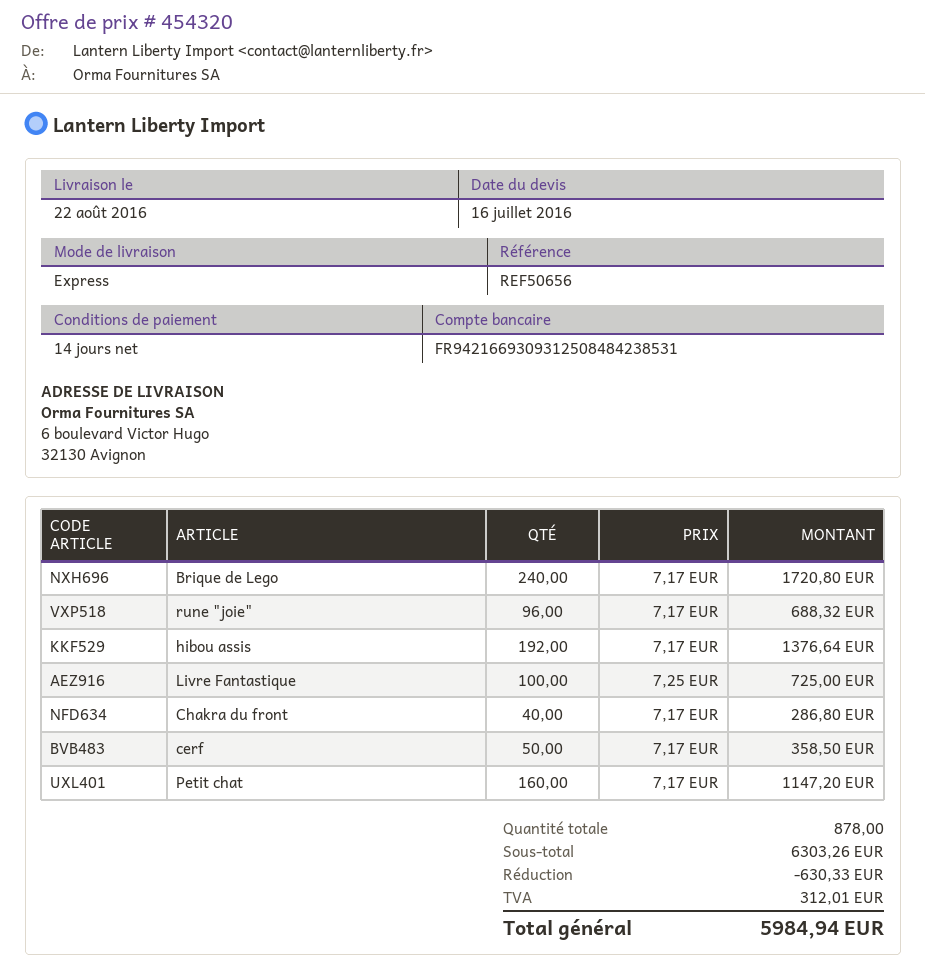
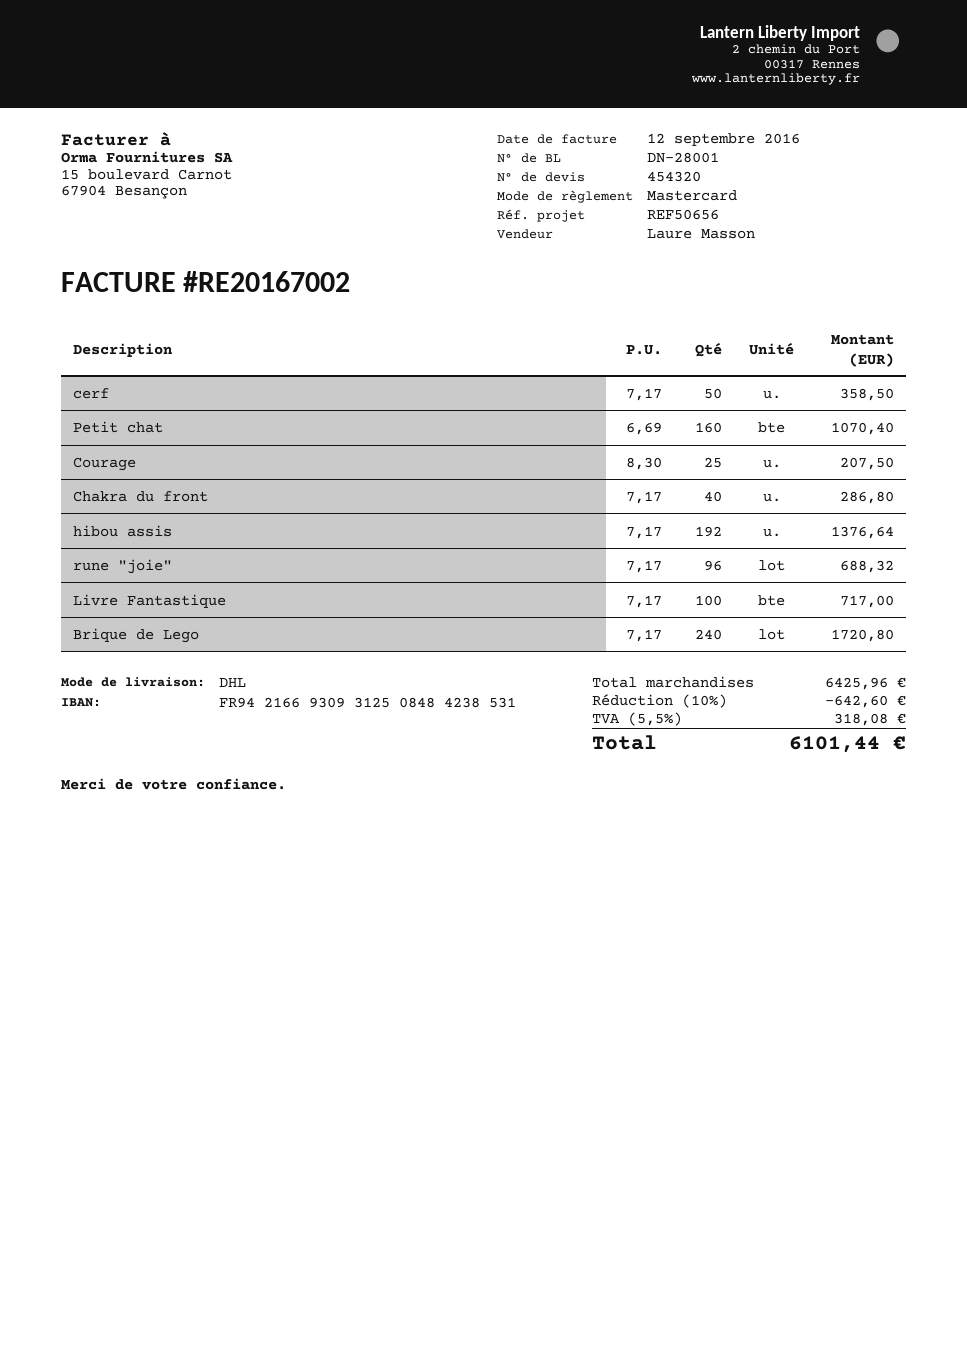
shipping method: express -> DHL
Livre Fantastique: 100 x 7.25 = 725.00 -> 100 x 7.17 = 717.00
Petit chat: 160 x 7.17 = 1147.20 -> 160 x 6.69 = 1070.40
Courage: none -> 25 x 8.30 = 207.50
subtotal: 6303.26 -> 6425.96
discount: 630.33 -> 642.60
tax: 312.01 -> 318.08
total: 5984.94 -> 6101.44

